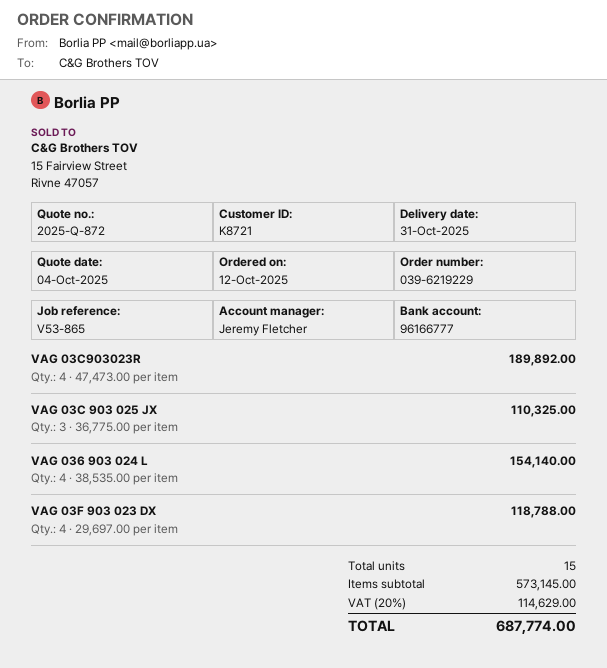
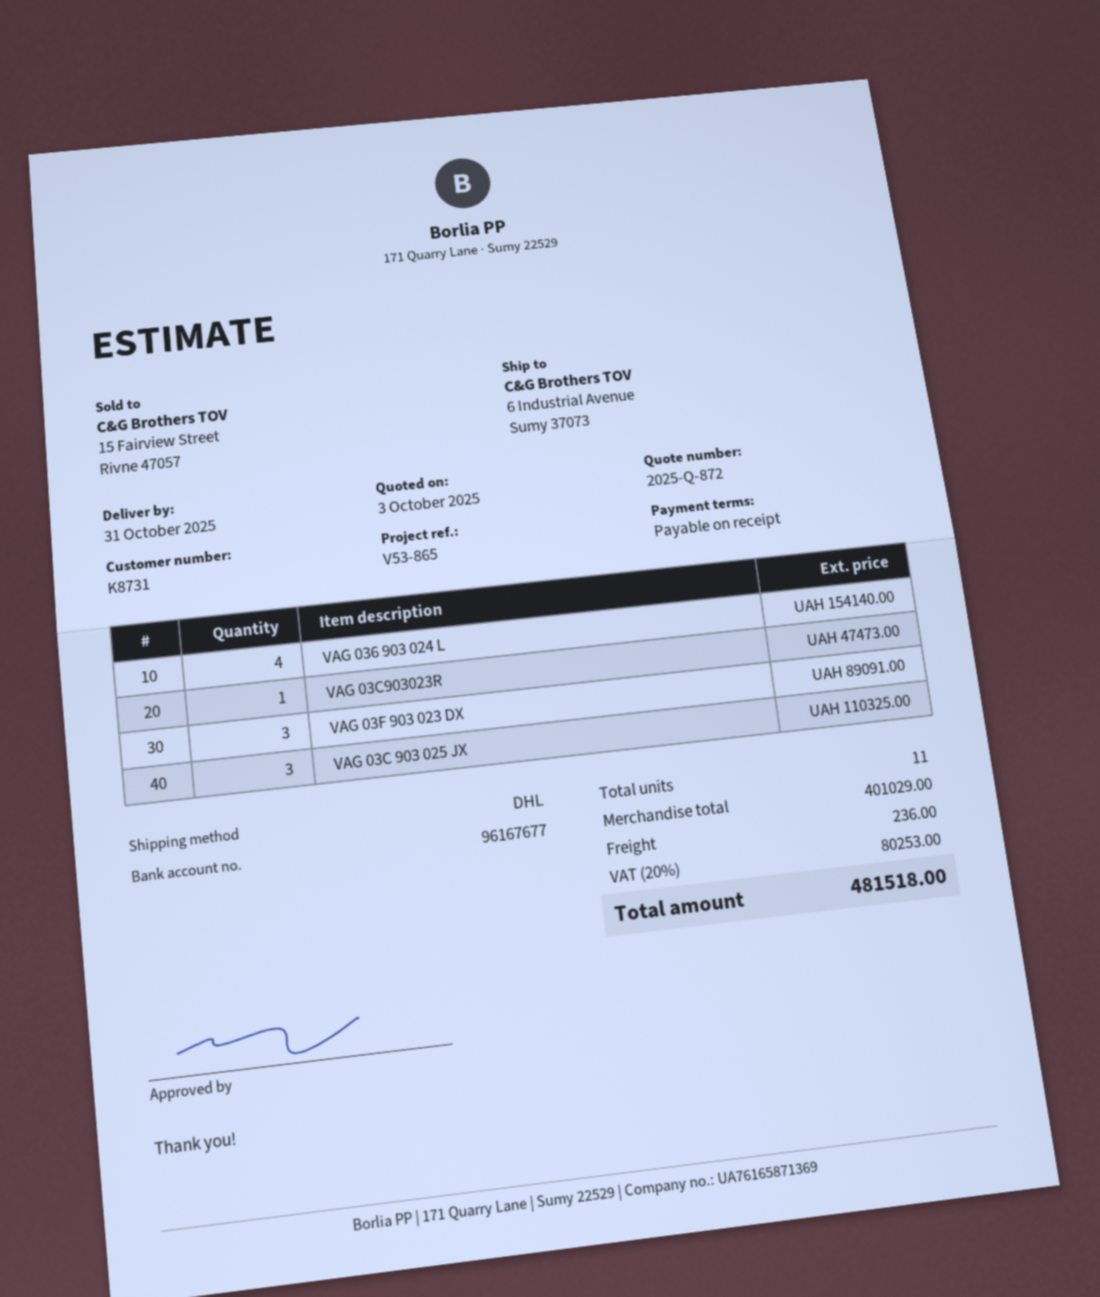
quote date: 2025-10-04 -> 2025-10-03
customer number: K8721 -> K8731
bank account: 96166777 -> 96167677
VAG 03C903023R: 4 for 189892.00 -> 1 for 47473.00
VAG 03F 903 023 DX: 4 for 118788.00 -> 3 for 89091.00
total quantity: 15 -> 11
subtotal: 573145.00 -> 401029.00
shipping: none -> 236.00
tax: 20% = 114629.00 -> 20% = 80253.00
total: 687774.00 -> 481518.00

